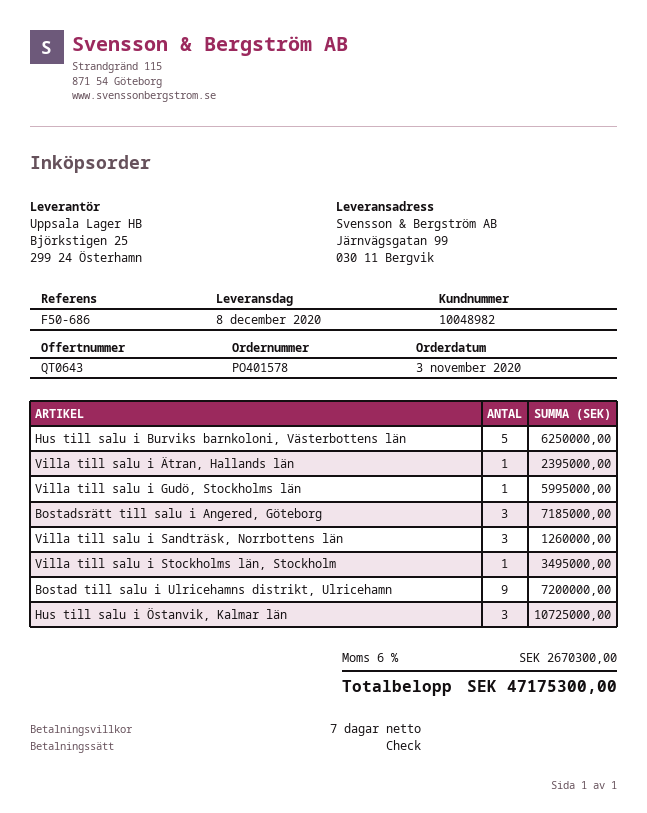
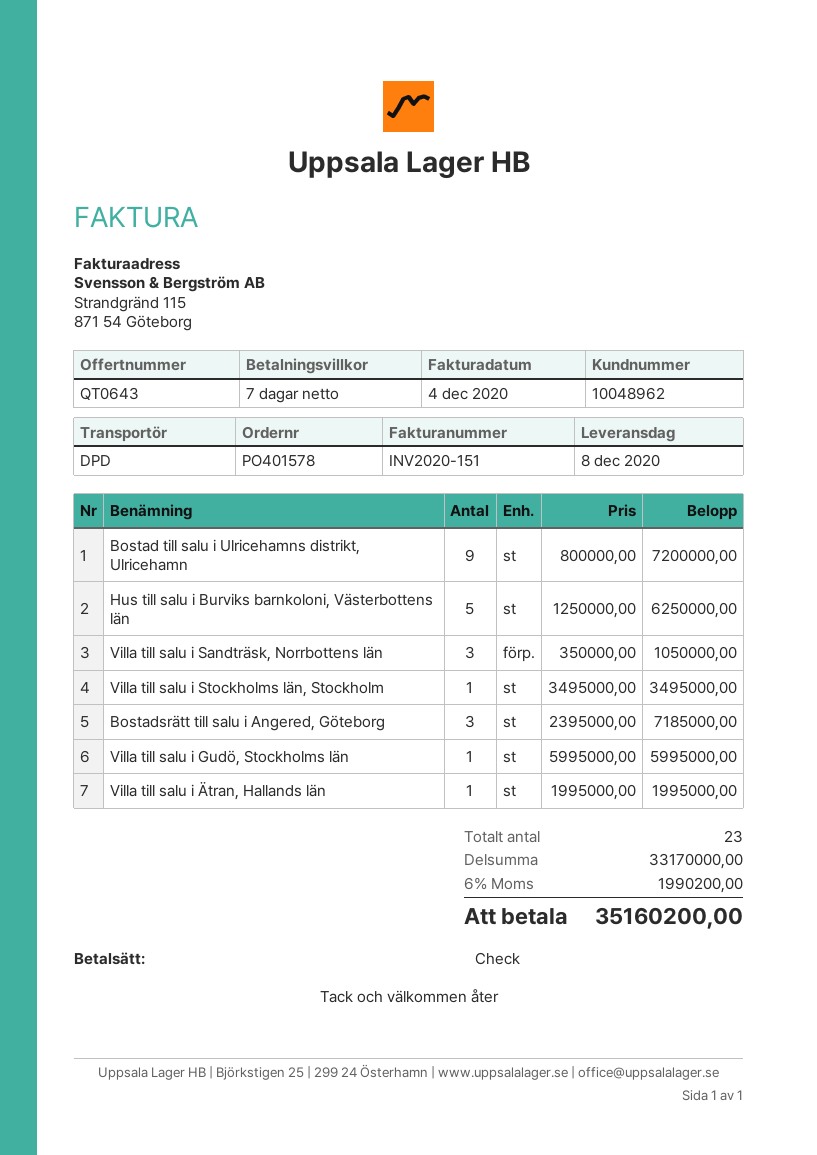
customer number: 10048982 -> 10048962
Villa till salu i Ätran, Hallands län: 1 for 2395000.00 -> 1 for 1995000.00
Villa till salu i Sandträsk, Norrbottens län: 3 for 1260000.00 -> 3 for 1050000.00
Hus till salu i Östanvik, Kalmar län: 3 for 10725000.00 -> none
tax: 6% = 2670300.00 -> 6% = 1990200.00
total: 47175300.00 -> 35160200.00

